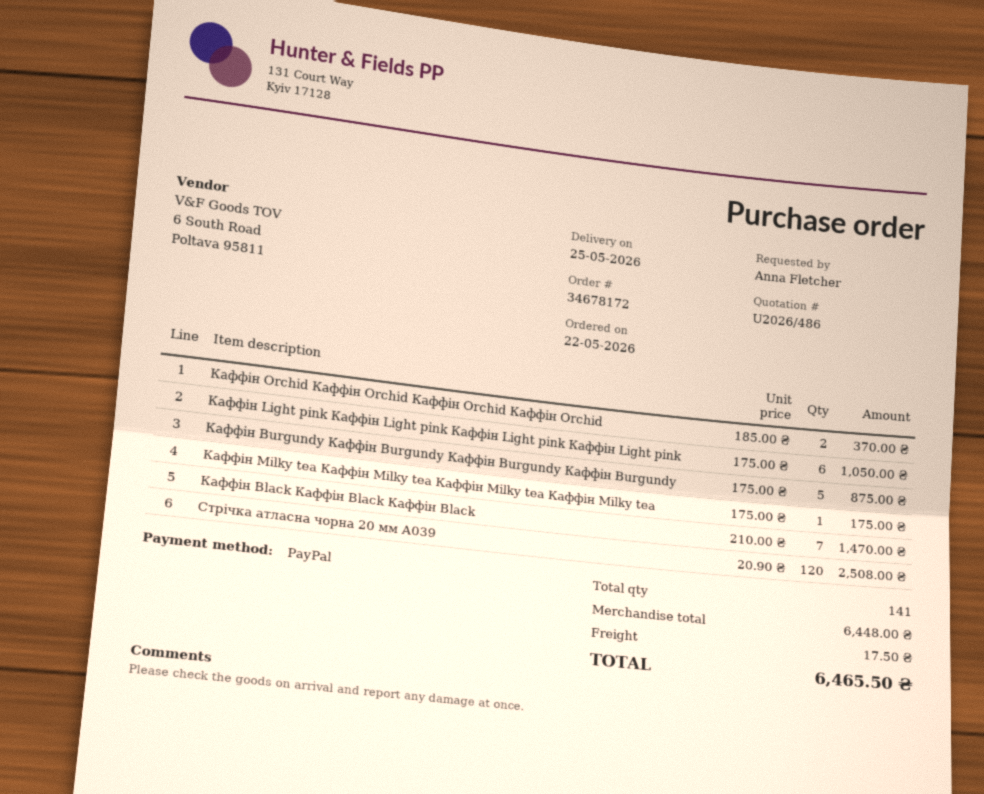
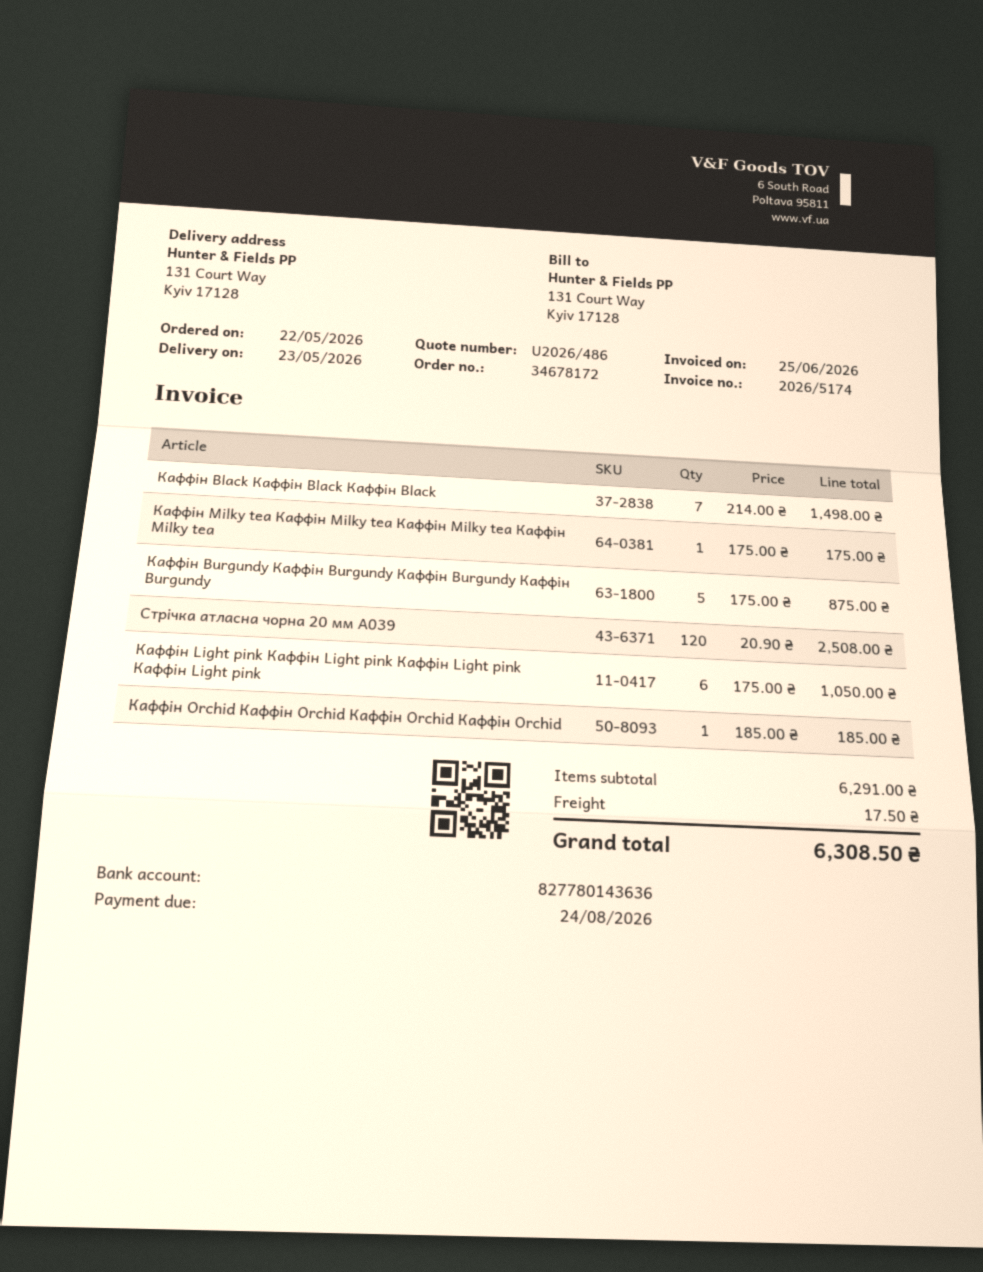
delivery date: 2026-05-25 -> 2026-05-23
Каффін Orchid Каффін Orchid Каффін Orchid Каффін Orchid: 2 x 185.00 = 370.00 -> 1 x 185.00 = 185.00
Каффін Black Каффін Black Каффін Black: 7 x 210.00 = 1470.00 -> 7 x 214.00 = 1498.00
subtotal: 6448.00 -> 6291.00
total: 6465.50 -> 6308.50

